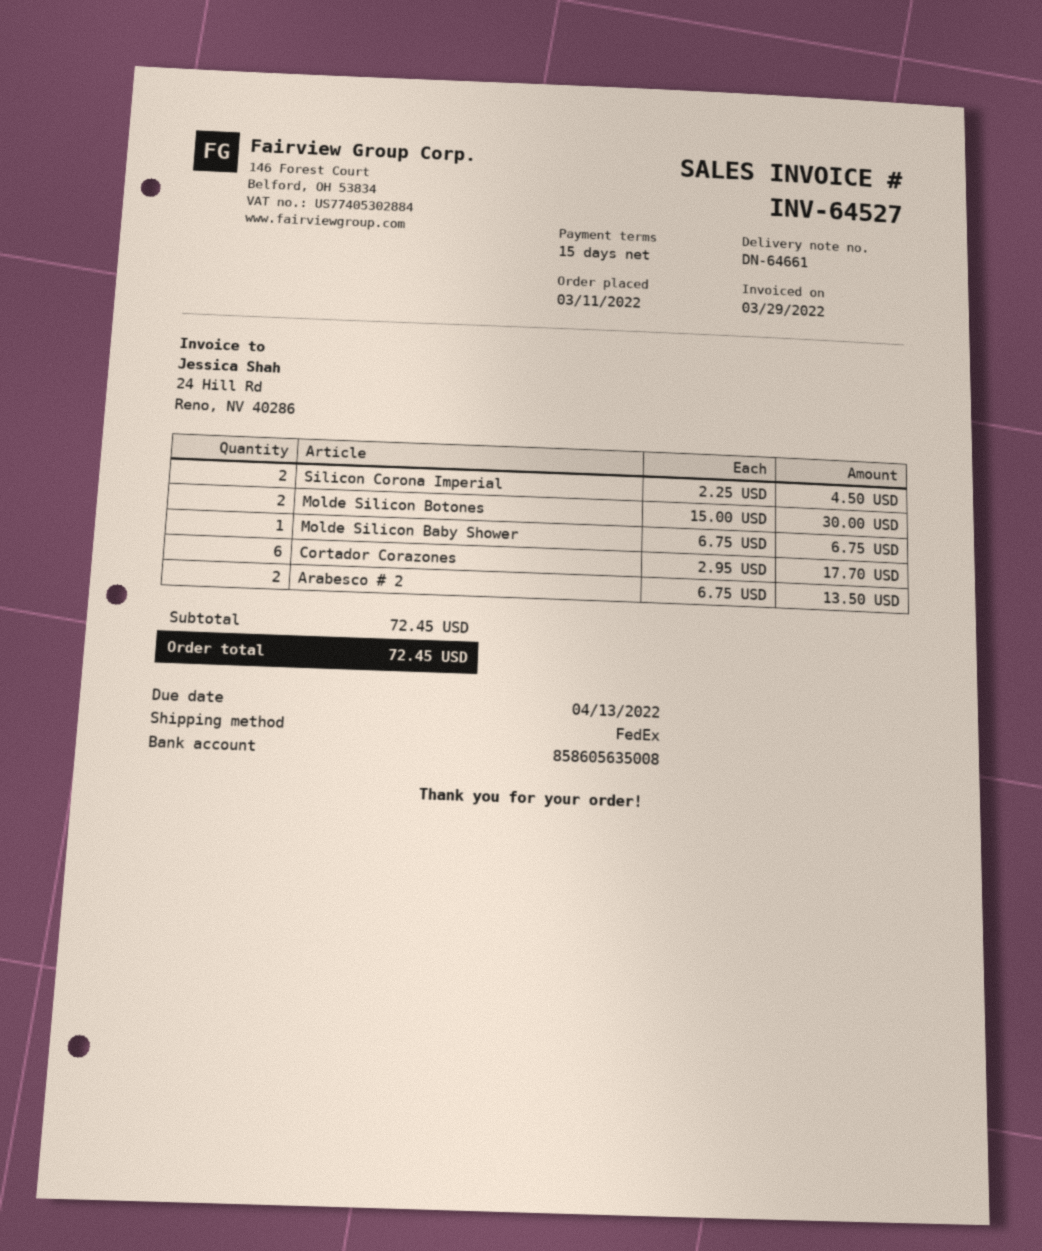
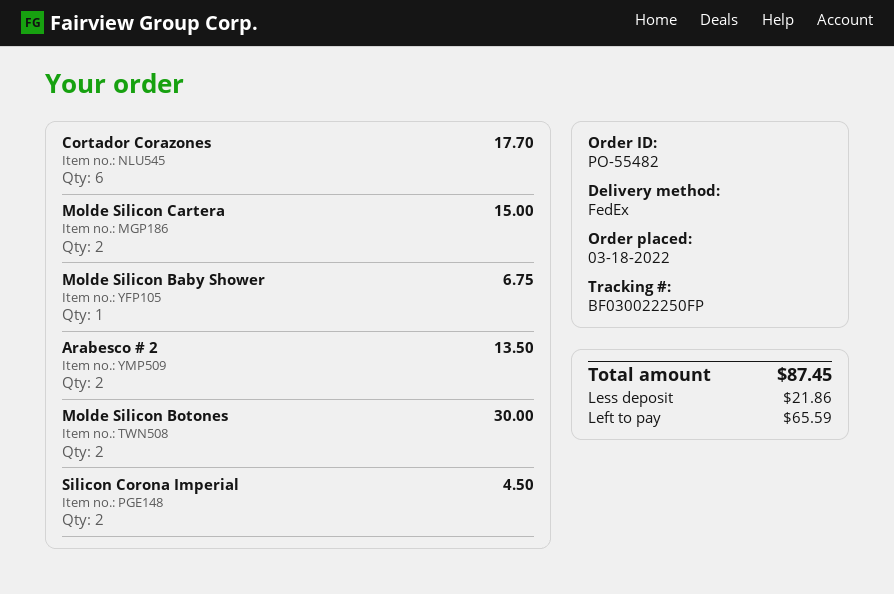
order date: 2022-03-11 -> 2022-03-18
Molde Silicon Cartera: none -> 2 for 15.00
total: 72.45 -> 87.45

